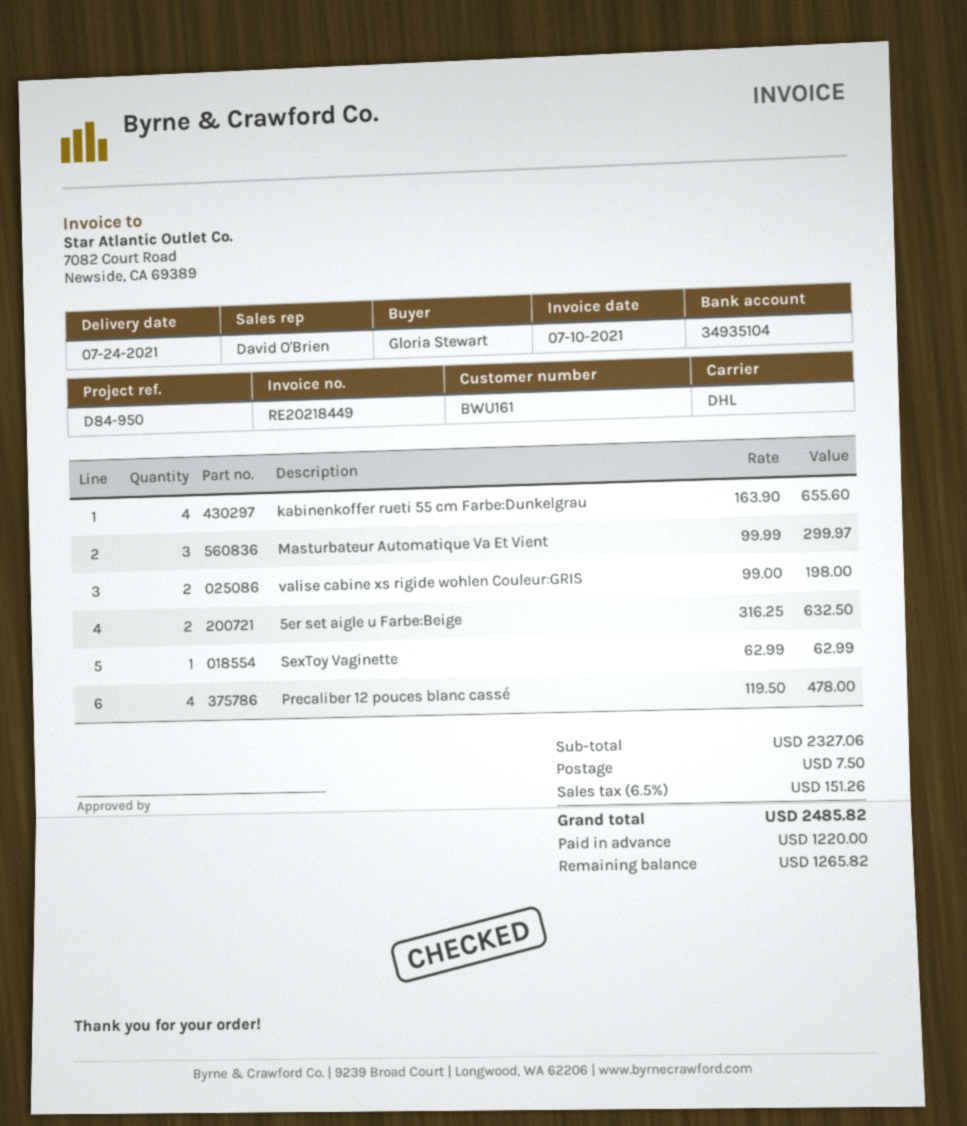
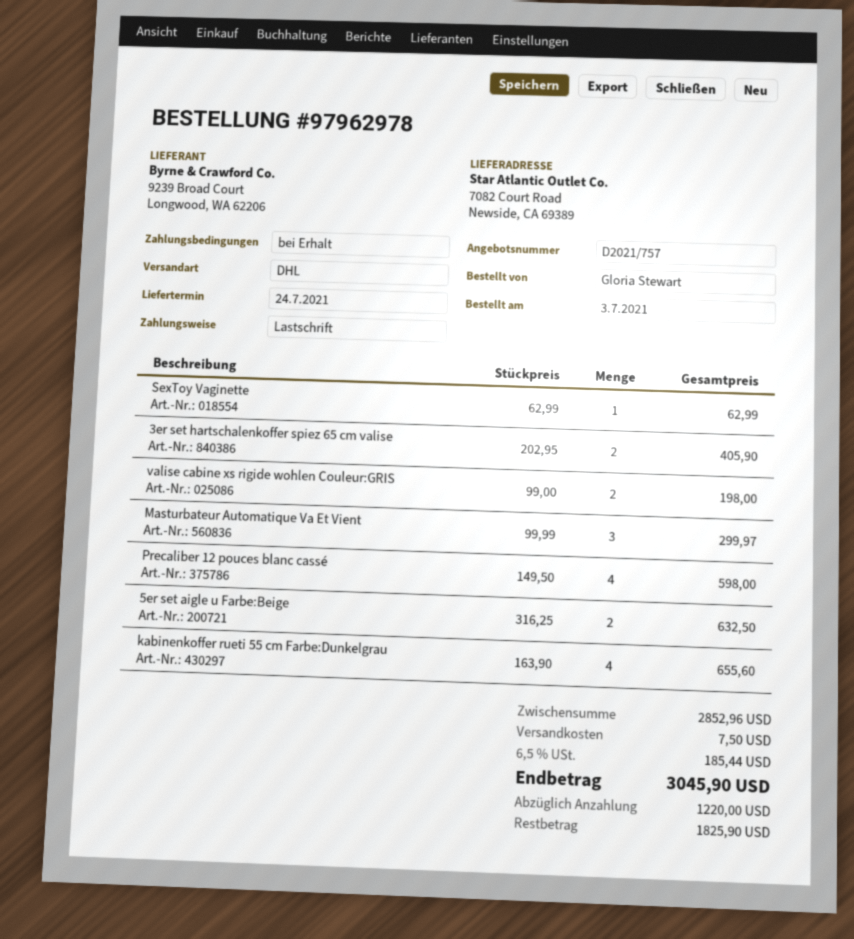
Precaliber 12 pouces blanc cassé: 4 x 119.50 = 478.00 -> 4 x 149.50 = 598.00
3er set hartschalenkoffer spiez 65 cm valise: none -> 2 x 202.95 = 405.90
subtotal: 2327.06 -> 2852.96
tax: 6.5% = 151.26 -> 6.5% = 185.44
total: 2485.82 -> 3045.90
balance: 1265.82 -> 1825.90

